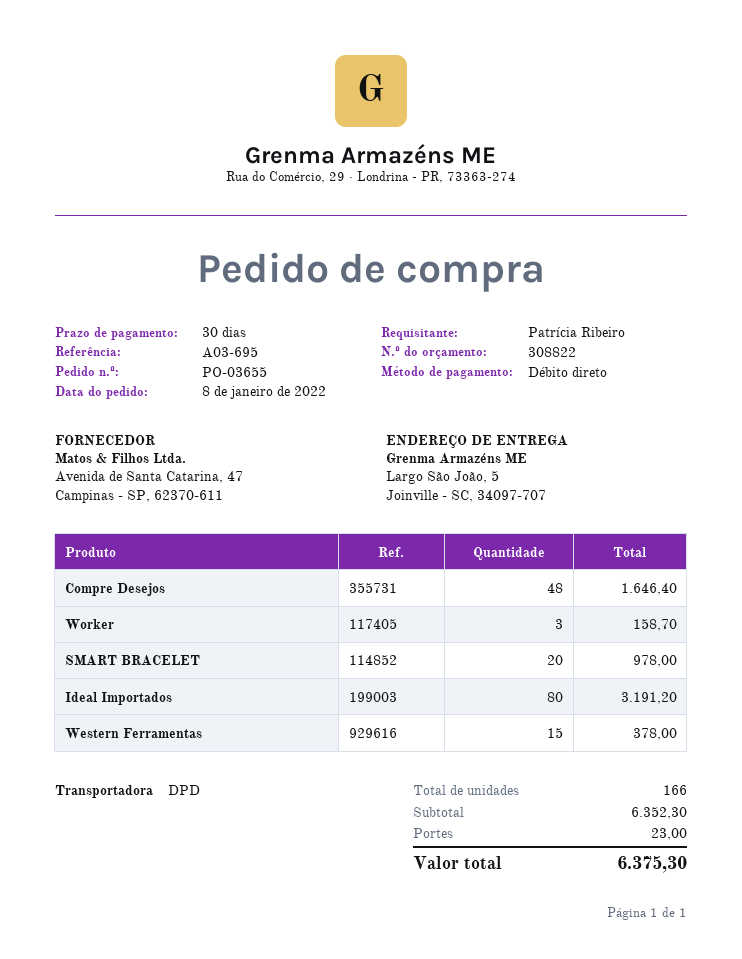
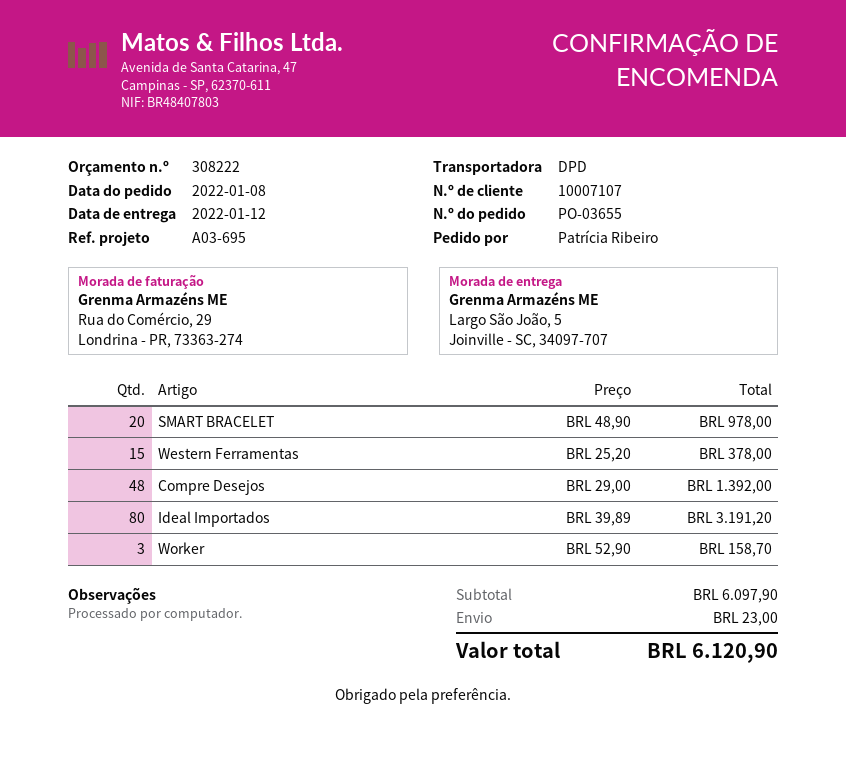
quote number: 308822 -> 308222
Compre Desejos: 48 for 1646.40 -> 48 for 1392.00
subtotal: 6352.30 -> 6097.90
total: 6375.30 -> 6120.90

